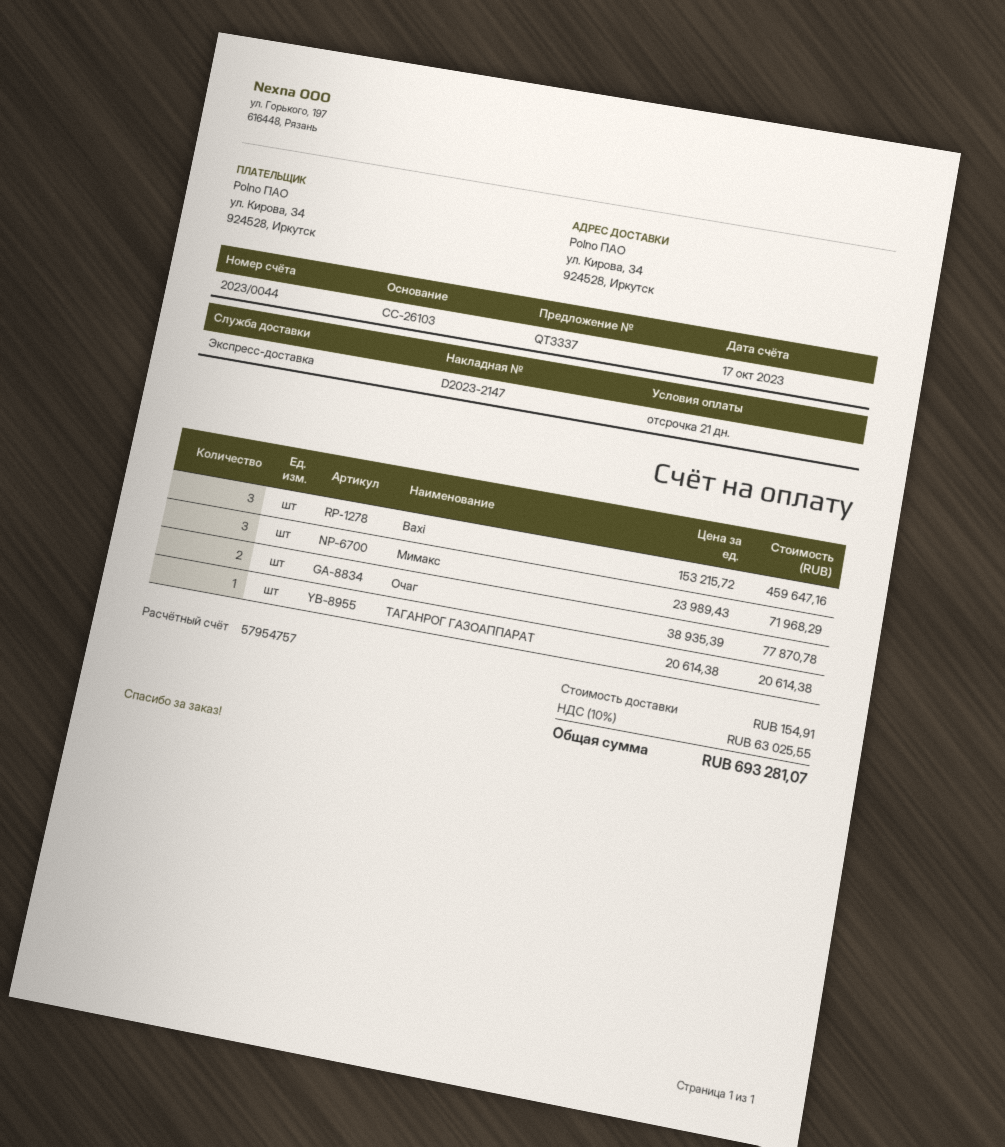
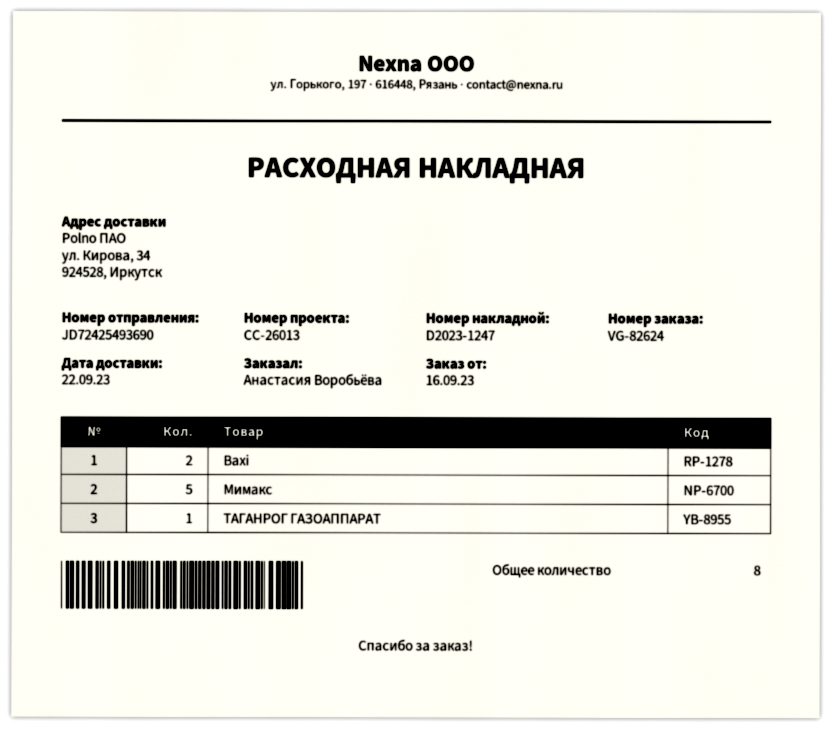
delivery note number: D2023-2147 -> D2023-1247
reference: CC-26103 -> CC-26013
Baxi: 3 -> 2
Мимакс: 3 -> 5
Очаг: 2 -> none

